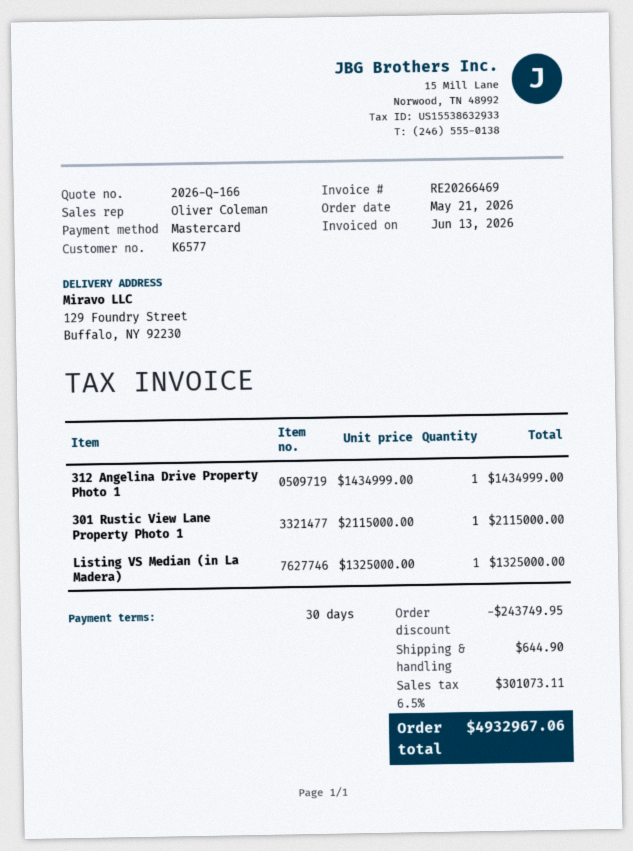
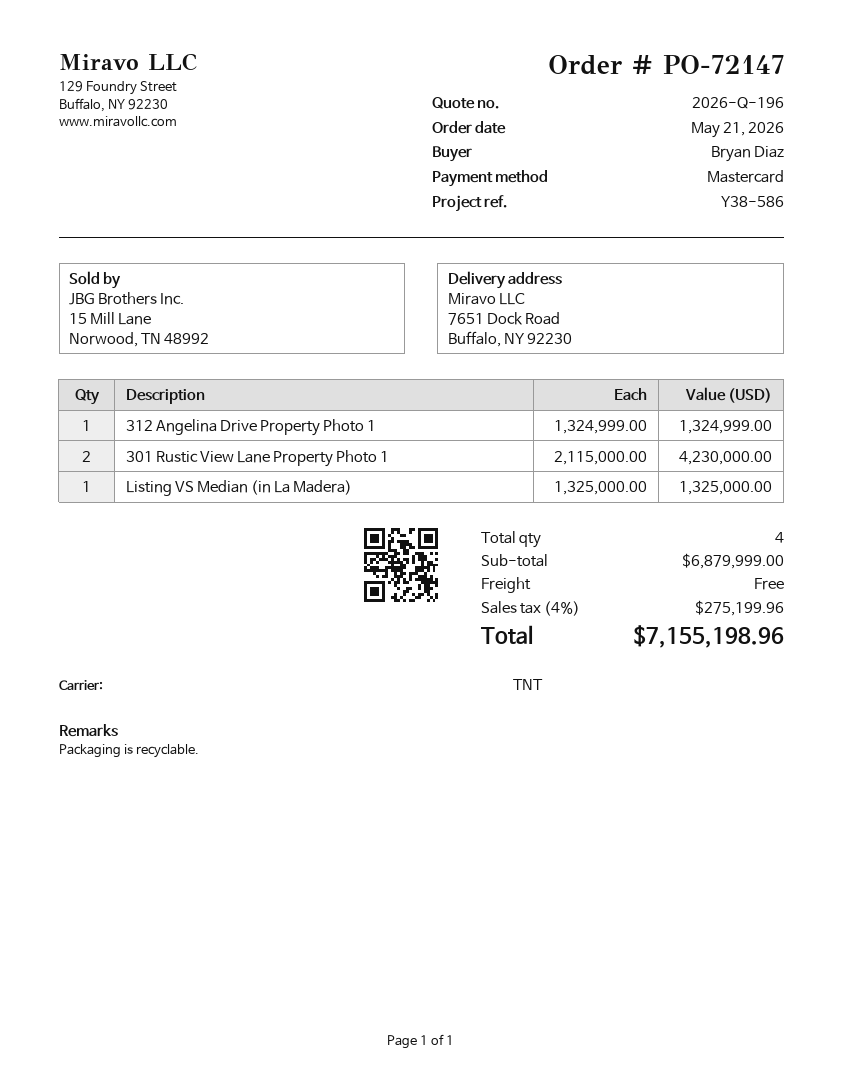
quote number: 2026-Q-166 -> 2026-Q-196
ship to: 129 Foundry Street, Buffalo, NY 92230 -> 7651 Dock Road, Buffalo, NY 92230
312 Angelina Drive Property Photo 1: 1 x 1434999.00 = 1434999.00 -> 1 x 1324999.00 = 1324999.00
301 Rustic View Lane Property Photo 1: 1 x 2115000.00 = 2115000.00 -> 2 x 2115000.00 = 4230000.00
discount: 243749.95 -> none
shipping: 644.90 -> 0.00
tax: 6.5% = 301073.11 -> 4% = 275199.96
total: 4932967.06 -> 7155198.96

